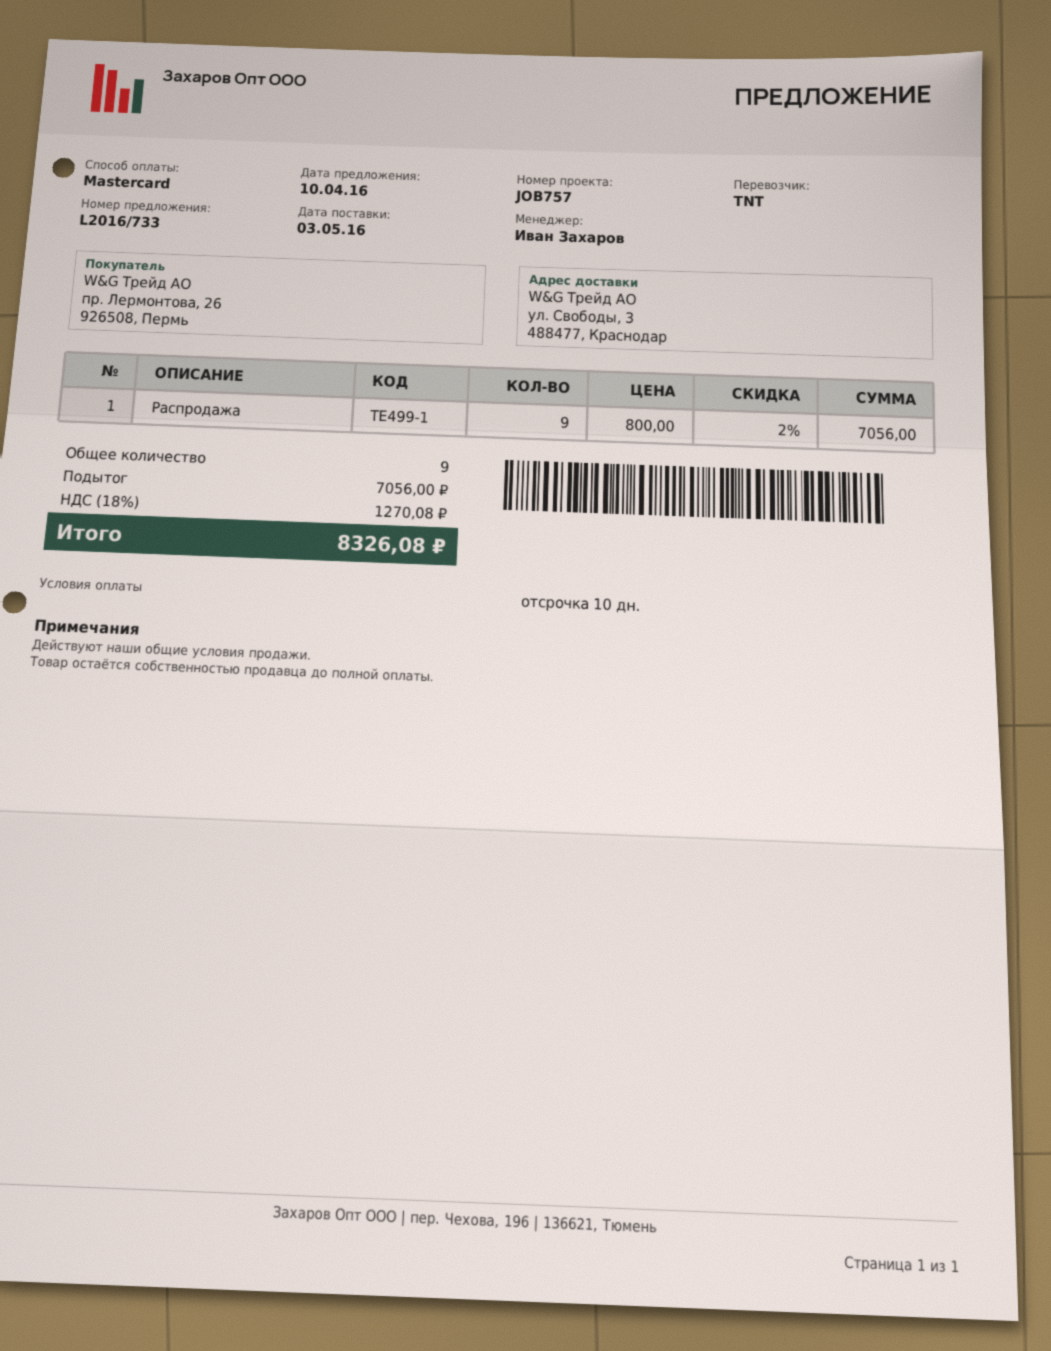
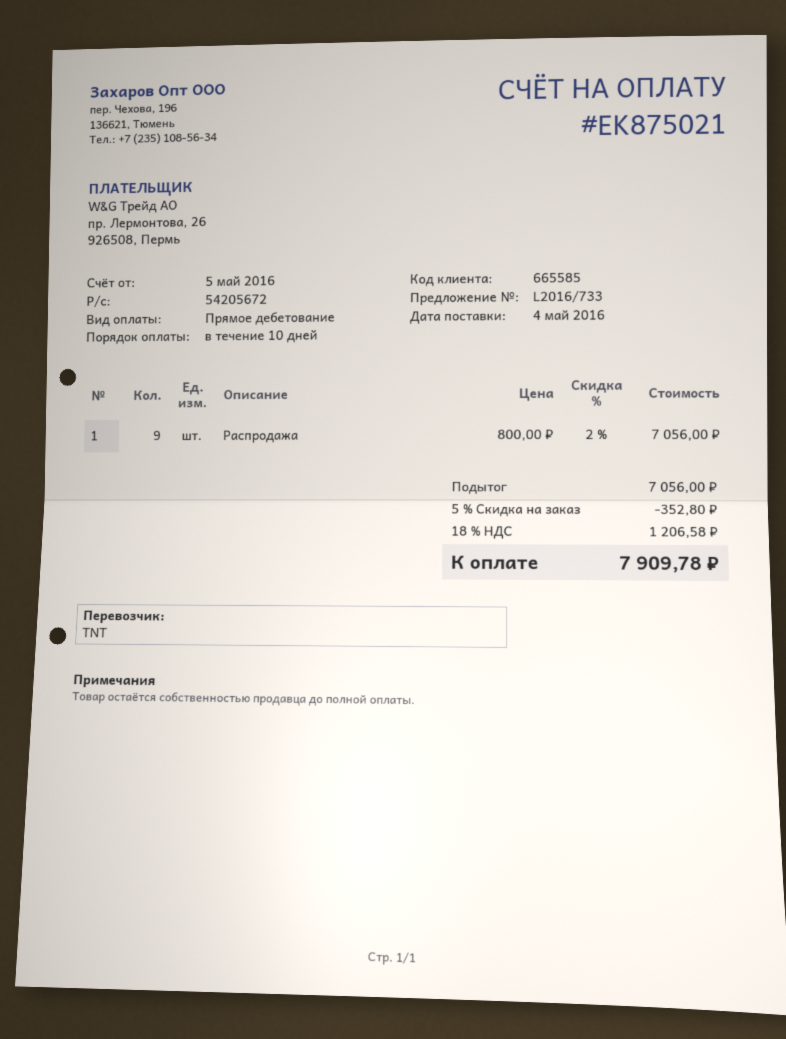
delivery date: 2016-05-03 -> 2016-05-04
payment method: Mastercard -> direct debit
discount: none -> 5% = 352.80
tax: 18% = 1270.08 -> 18% = 1206.58
total: 8326.08 -> 7909.78

